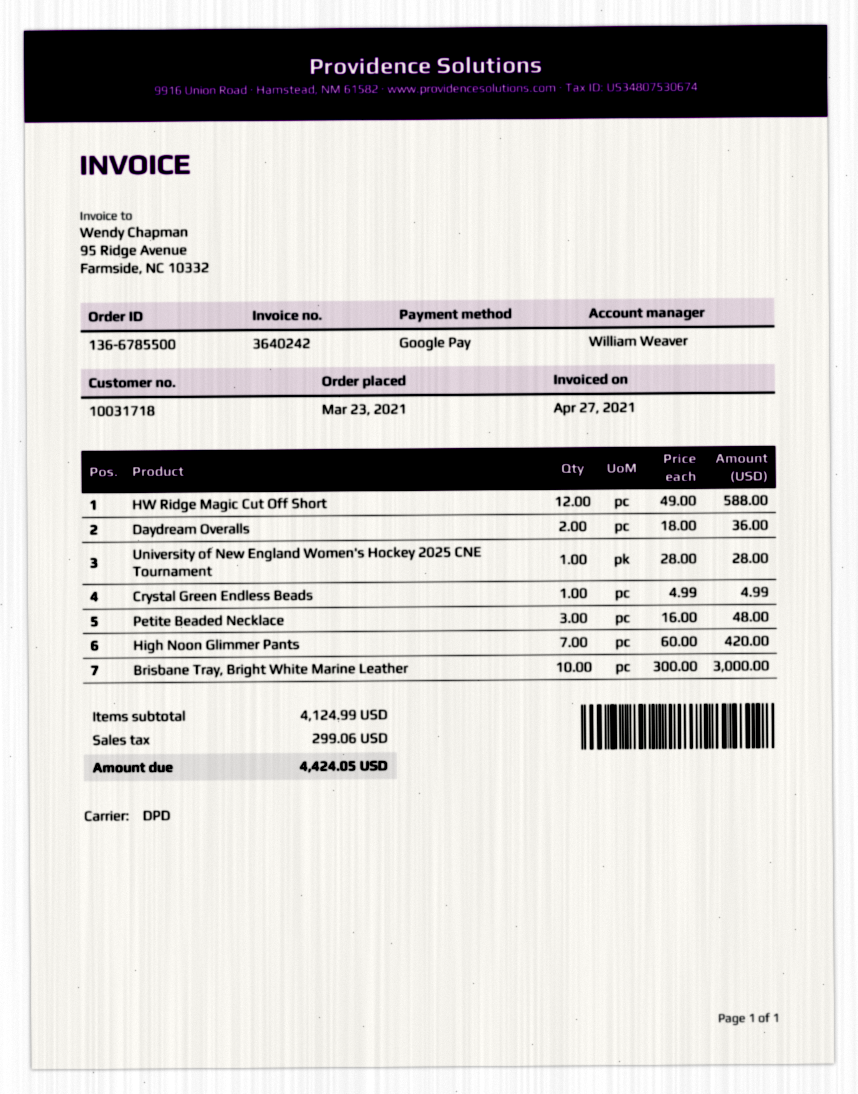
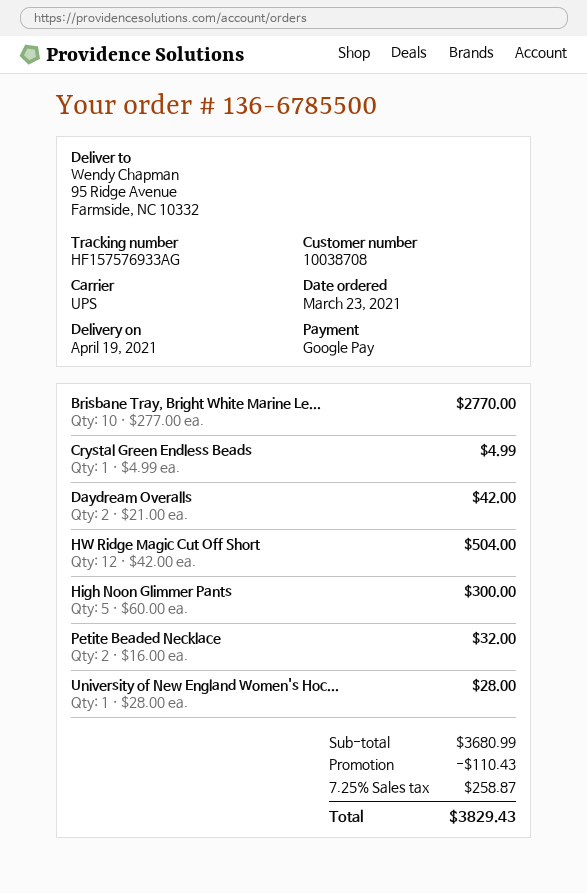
customer number: 10031718 -> 10038708
shipping method: DPD -> UPS
HW Ridge Magic Cut Off Short: 12 x 49.00 = 588.00 -> 12 x 42.00 = 504.00
Daydream Overalls: 2 x 18.00 = 36.00 -> 2 x 21.00 = 42.00
Petite Beaded Necklace: 3 x 16.00 = 48.00 -> 2 x 16.00 = 32.00
High Noon Glimmer Pants: 7 x 60.00 = 420.00 -> 5 x 60.00 = 300.00
Brisbane Tray, Bright White Marine Leather: 10 x 300.00 = 3000.00 -> 10 x 277.00 = 2770.00
subtotal: 4124.99 -> 3680.99
discount: none -> 110.43
tax: 299.06 -> 258.87
total: 4424.05 -> 3829.43

